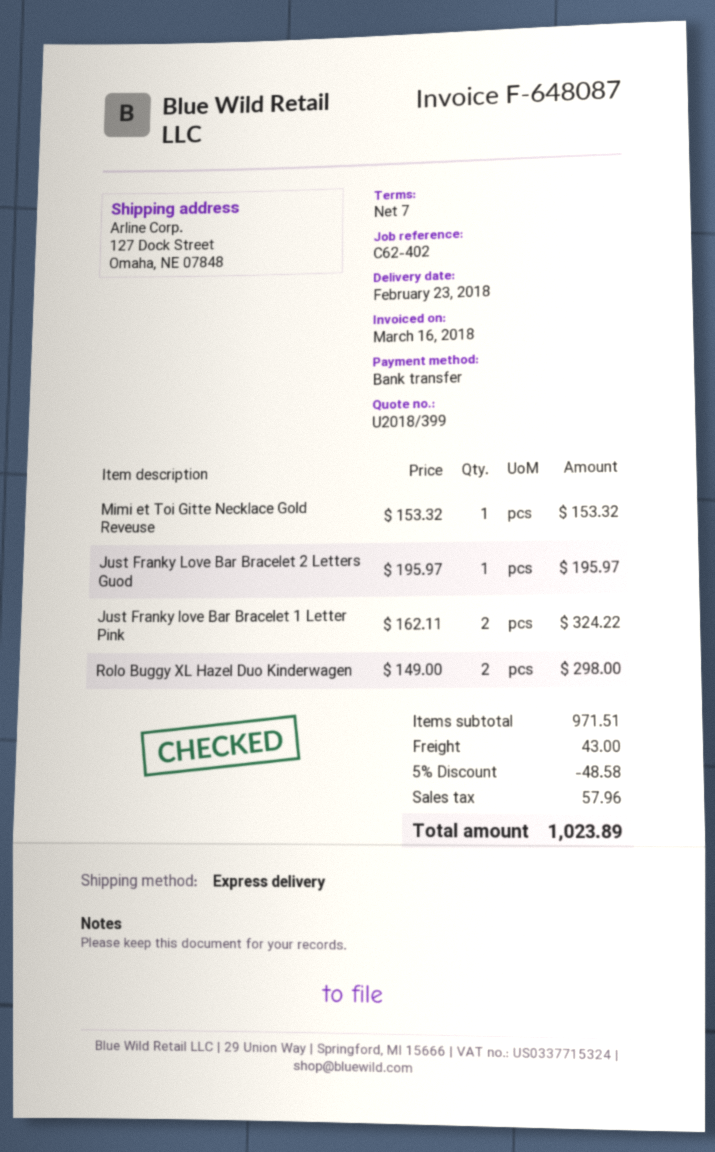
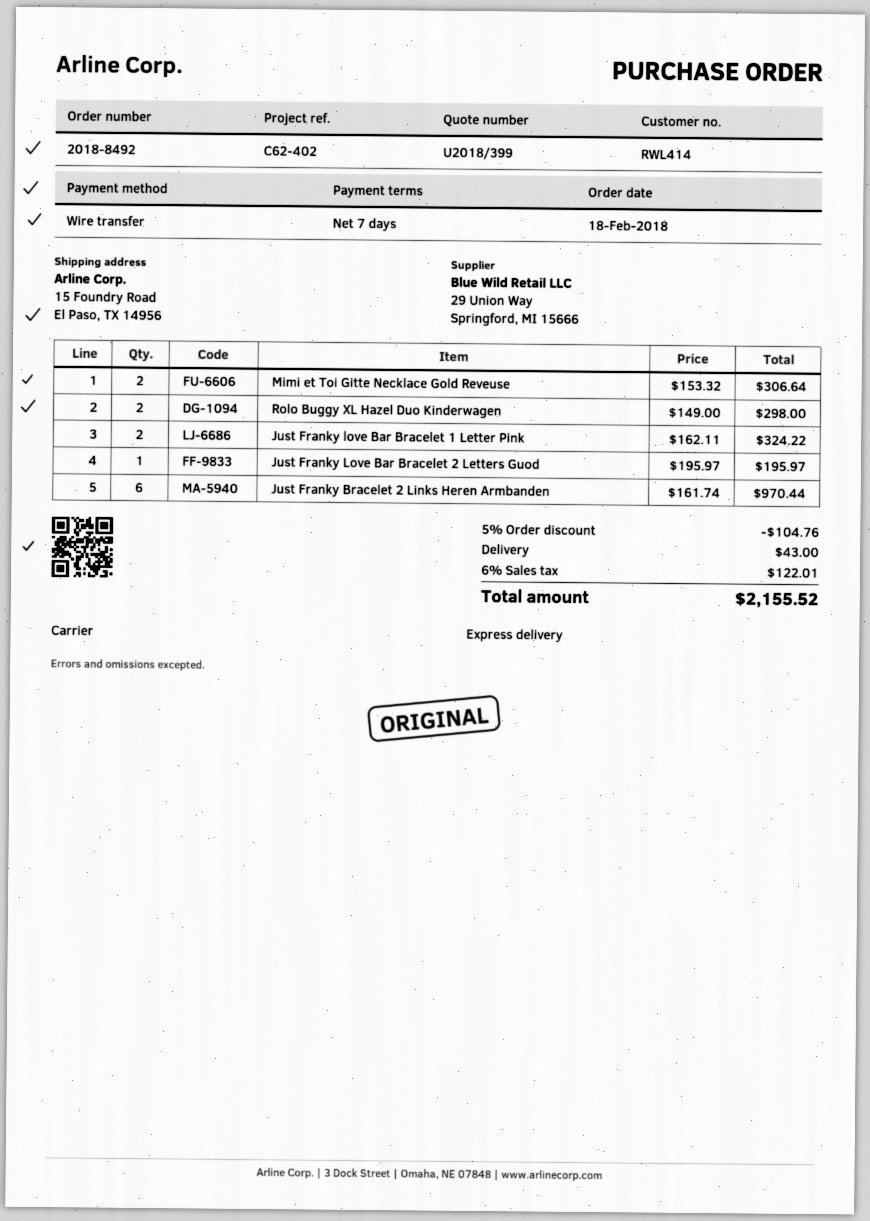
ship to: 127 Dock Street, Omaha, NE 07848 -> 15 Foundry Road, El Paso, TX 14956
Mimi et Toi Gitte Necklace Gold Reveuse: 1 x 153.32 = 153.32 -> 2 x 153.32 = 306.64
Just Franky Bracelet 2 Links Heren Armbanden: none -> 6 x 161.74 = 970.44
discount: 5% = 48.58 -> 5% = 104.76
tax: 57.96 -> 122.01
total: 1023.89 -> 2155.52

